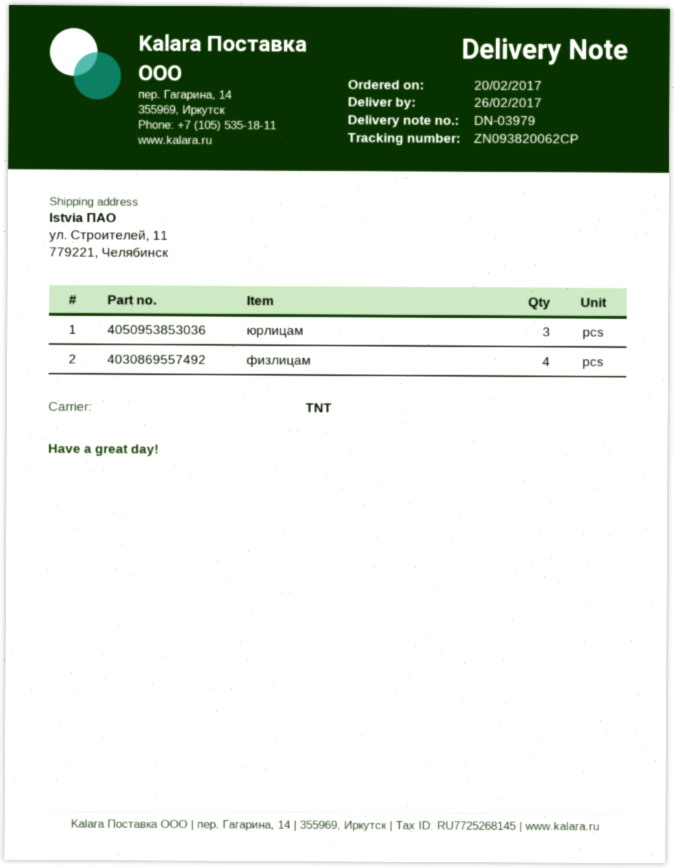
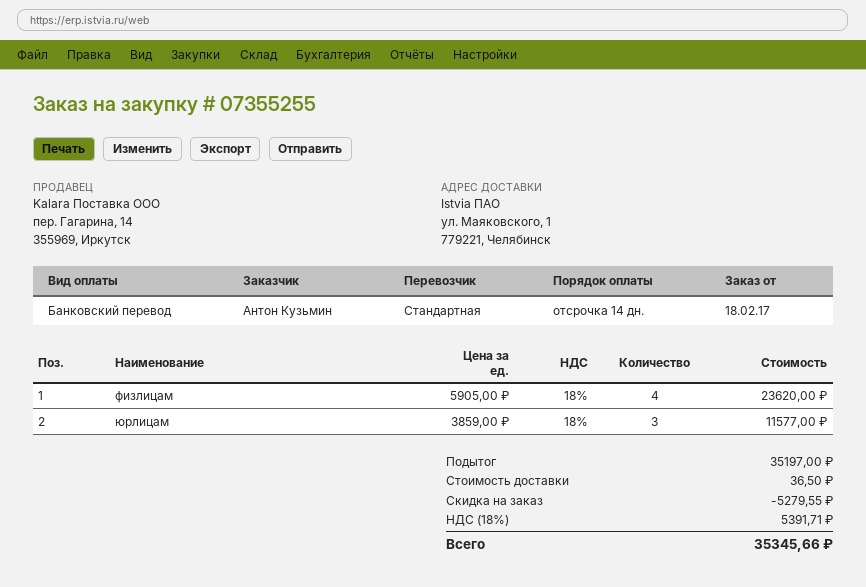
order date: 2017-02-20 -> 2017-02-18
shipping method: TNT -> standard
ship to: ул. Строителей, 11, 779221, Челябинск -> ул. Маяковского, 1, 779221, Челябинск

